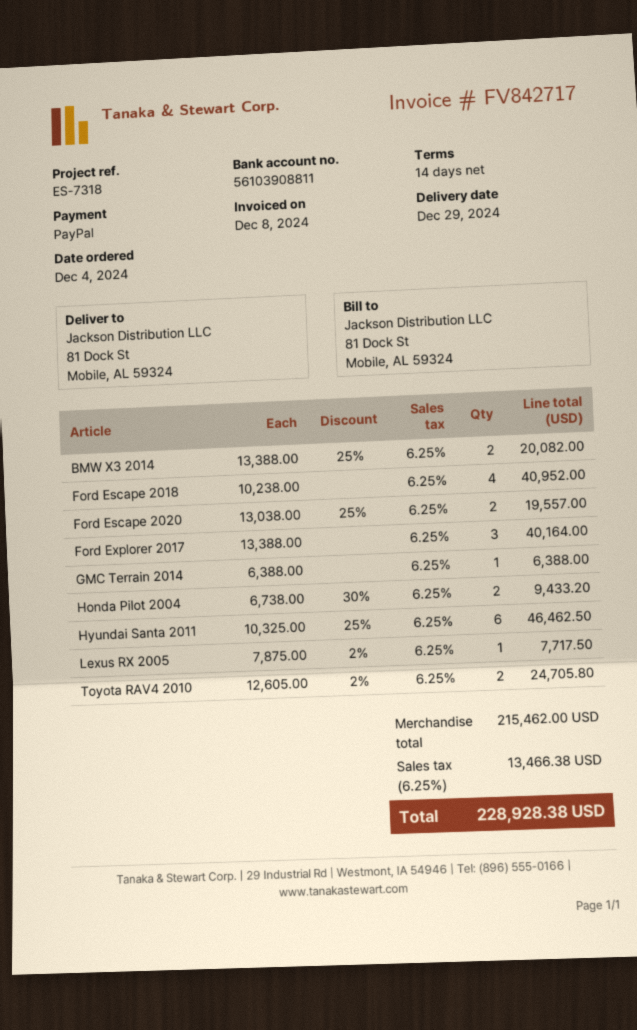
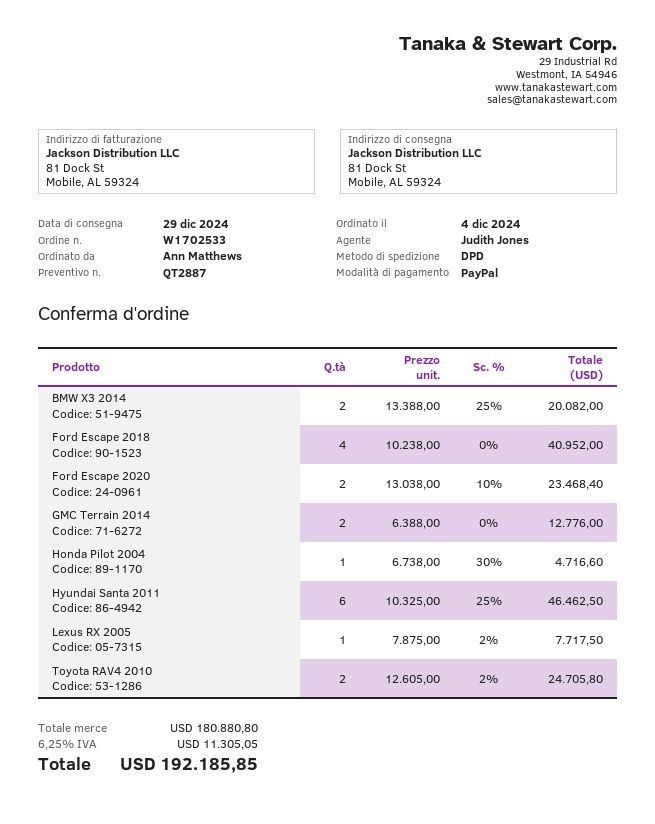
Ford Escape 2020: 2 x 13038.00 - 25% = 19557.00 -> 2 x 13038.00 - 10% = 23468.40
Ford Explorer 2017: 3 x 13388.00 = 40164.00 -> none
GMC Terrain 2014: 1 x 6388.00 = 6388.00 -> 2 x 6388.00 = 12776.00
Honda Pilot 2004: 2 x 6738.00 - 30% = 9433.20 -> 1 x 6738.00 - 30% = 4716.60
subtotal: 215462.00 -> 180880.80
tax: 6.25% = 13466.38 -> 6.25% = 11305.05
total: 228928.38 -> 192185.85

